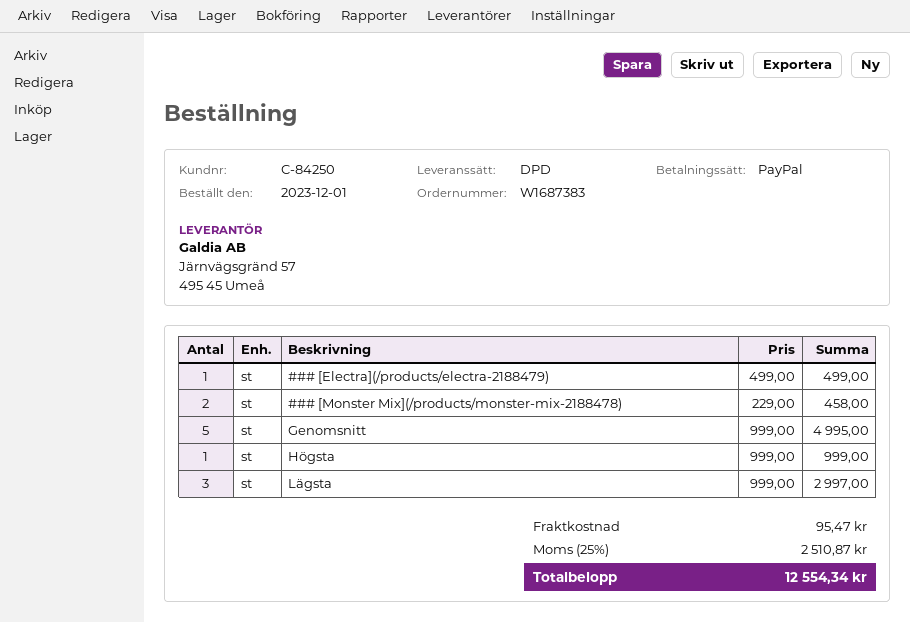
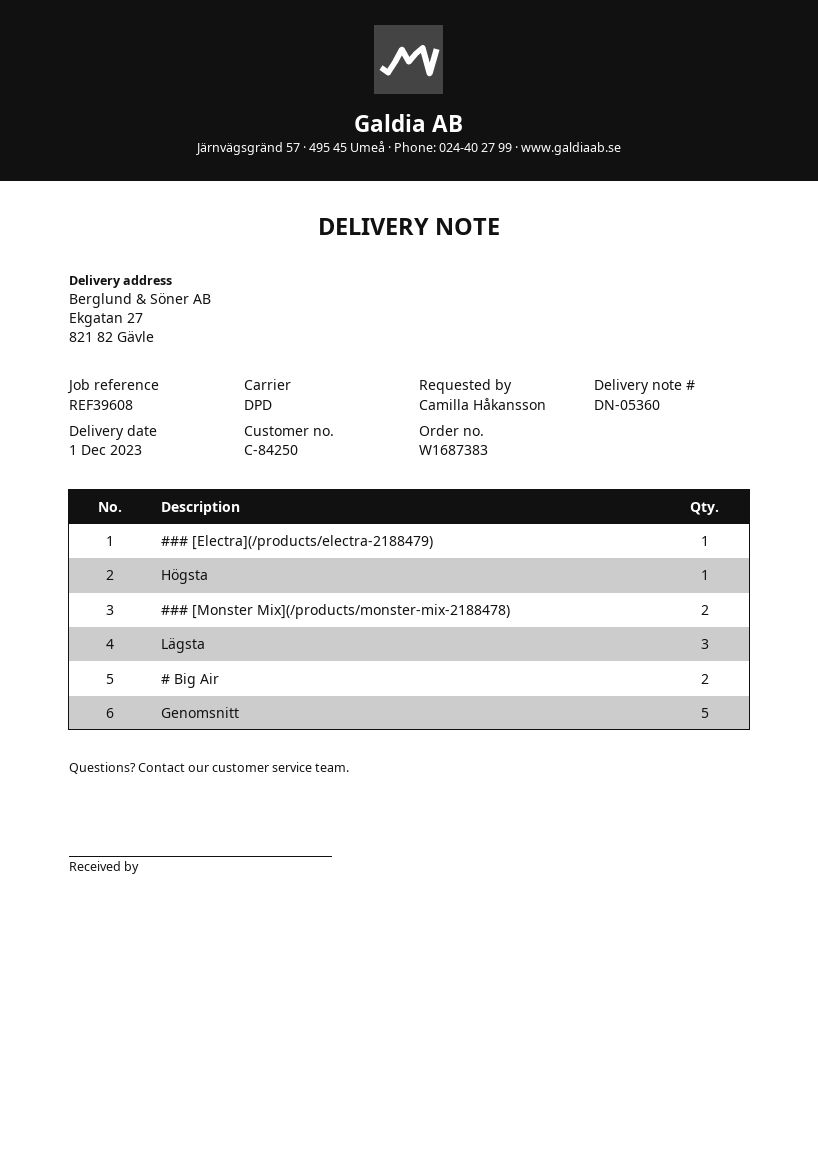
# Big Air: none -> 2

